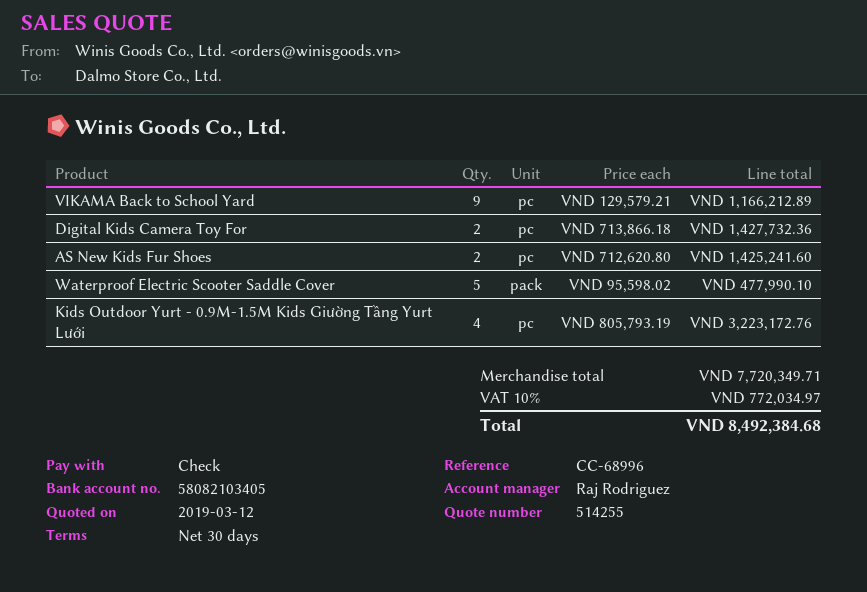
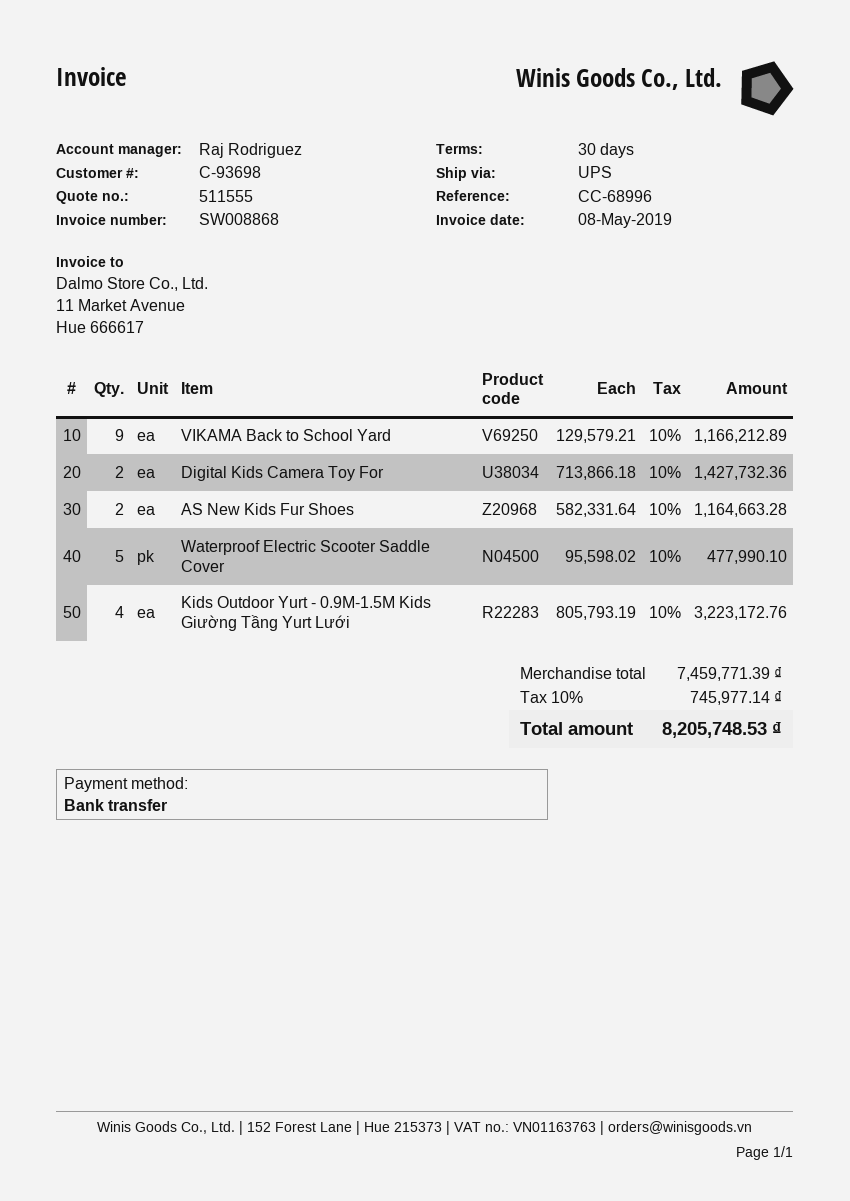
quote number: 514255 -> 511555
payment method: cheque -> bank transfer
AS New Kids Fur Shoes: 2 x 712620.80 = 1425241.60 -> 2 x 582331.64 = 1164663.28
subtotal: 7720349.71 -> 7459771.39
tax: 10% = 772034.97 -> 10% = 745977.14
total: 8492384.68 -> 8205748.53

